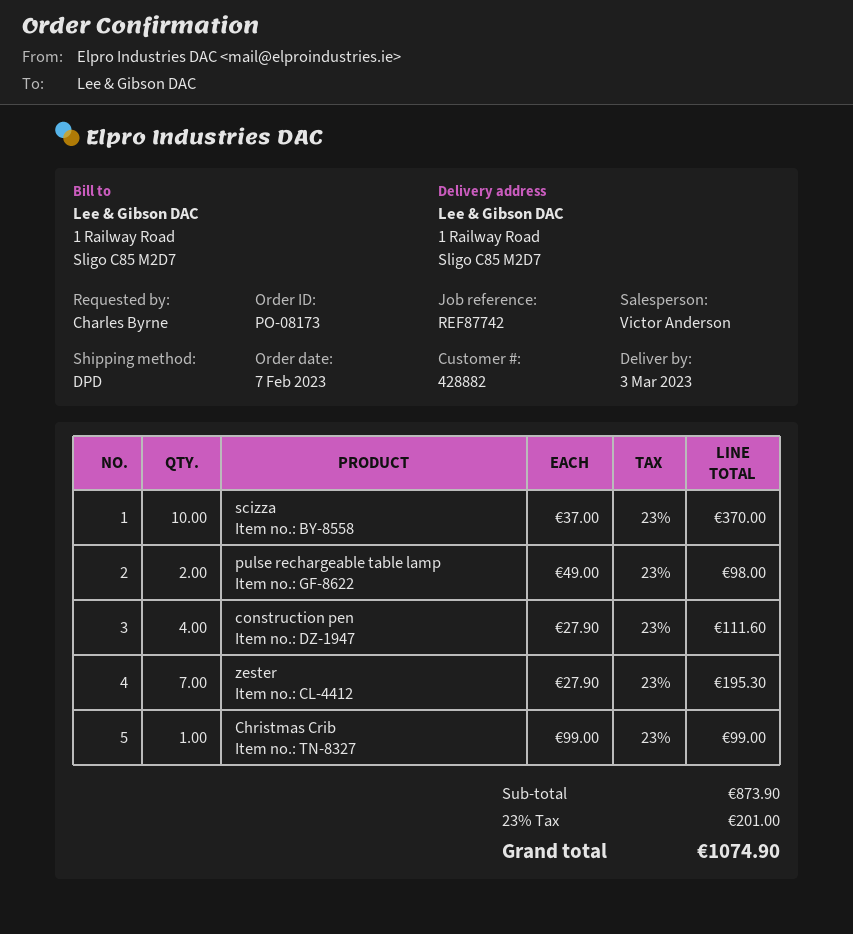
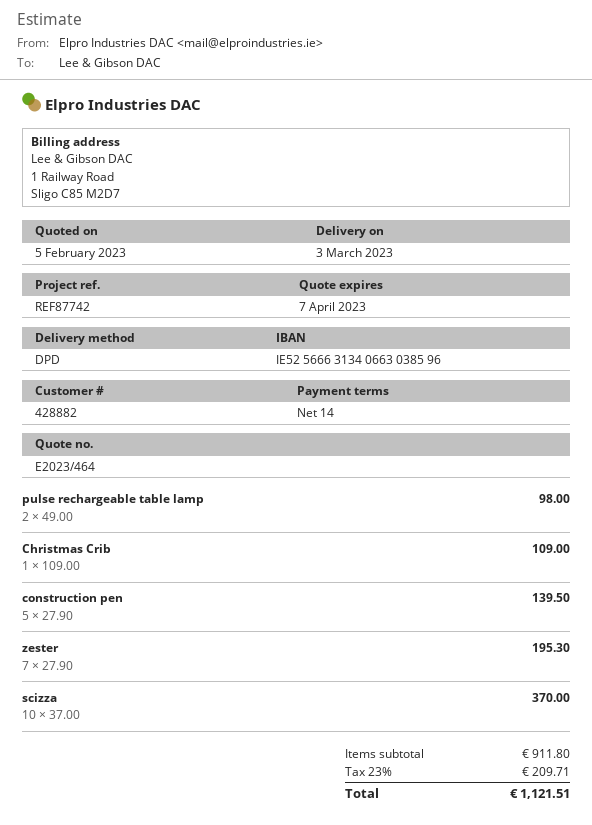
construction pen: 4 x 27.90 = 111.60 -> 5 x 27.90 = 139.50
Christmas Crib: 1 x 99.00 = 99.00 -> 1 x 109.00 = 109.00
subtotal: 873.90 -> 911.80
tax: 23% = 201.00 -> 23% = 209.71
total: 1074.90 -> 1121.51

